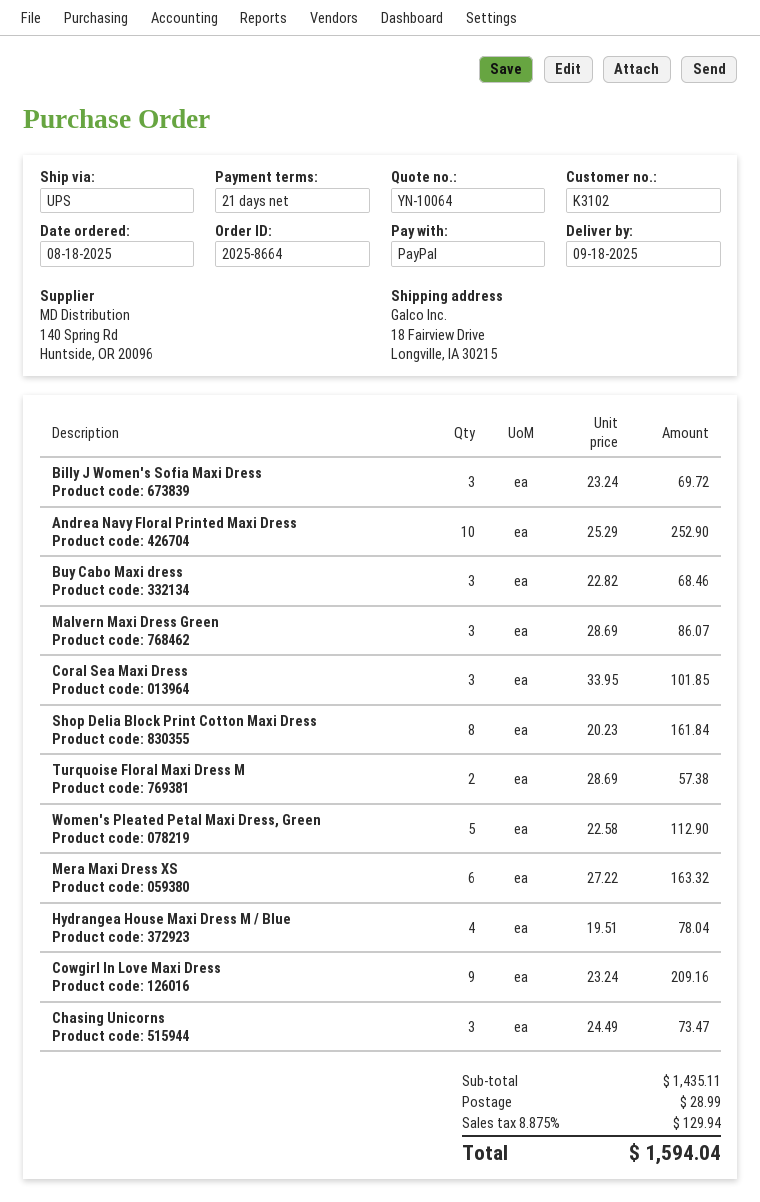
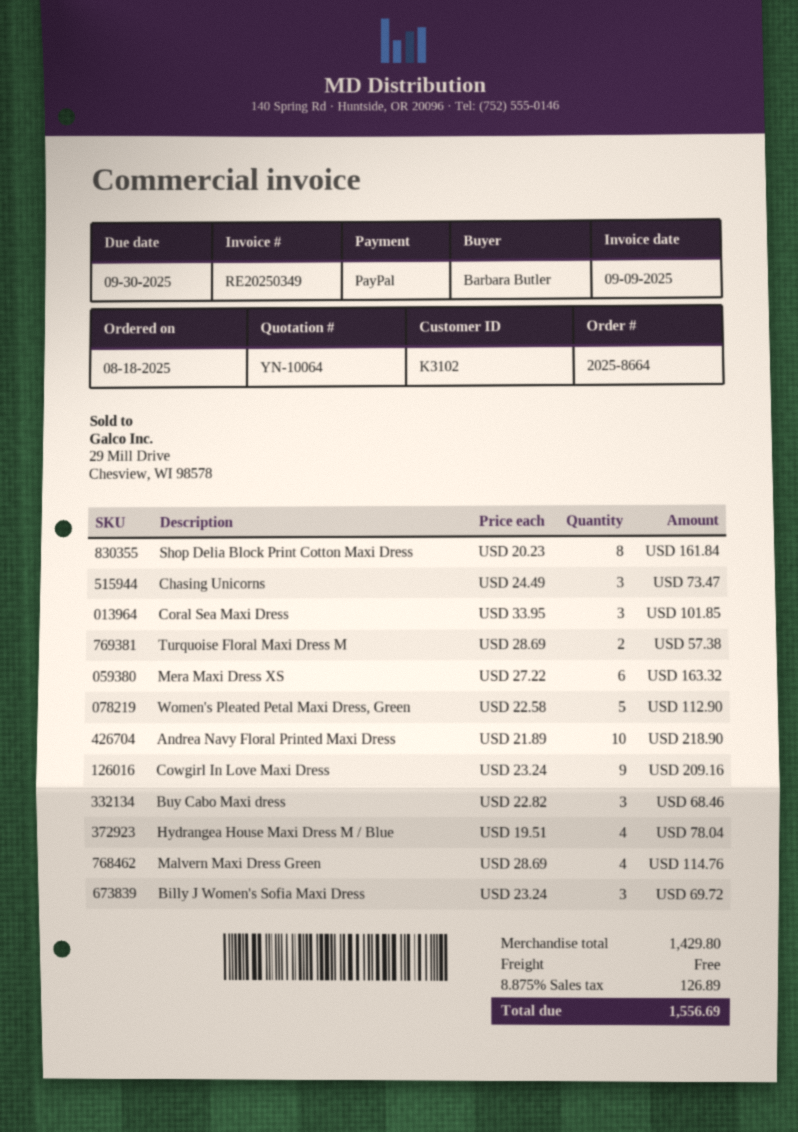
Andrea Navy Floral Printed Maxi Dress: 10 x 25.29 = 252.90 -> 10 x 21.89 = 218.90
Malvern Maxi Dress Green: 3 x 28.69 = 86.07 -> 4 x 28.69 = 114.76
subtotal: 1435.11 -> 1429.80
shipping: 28.99 -> 0.00
tax: 8.875% = 129.94 -> 8.875% = 126.89
total: 1594.04 -> 1556.69

